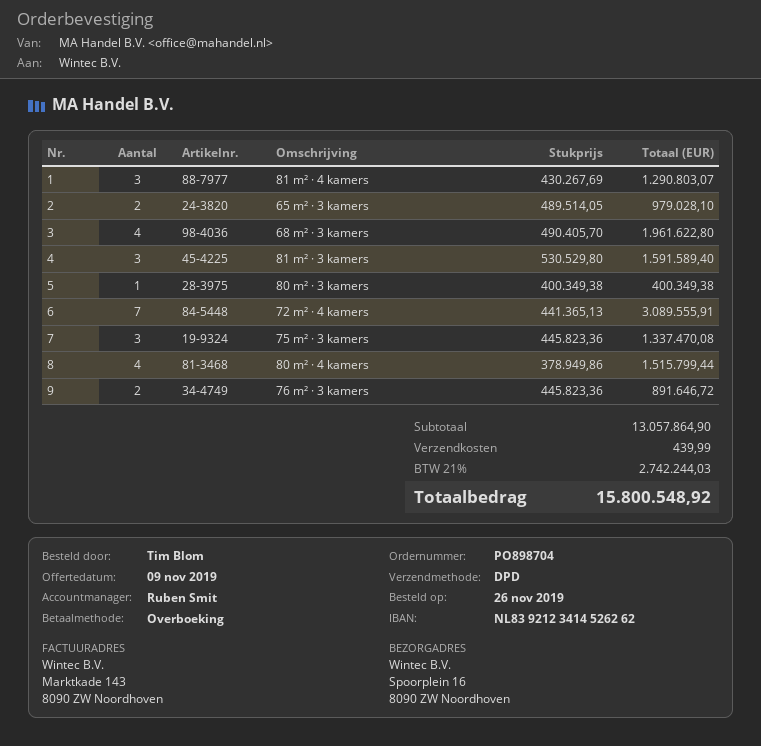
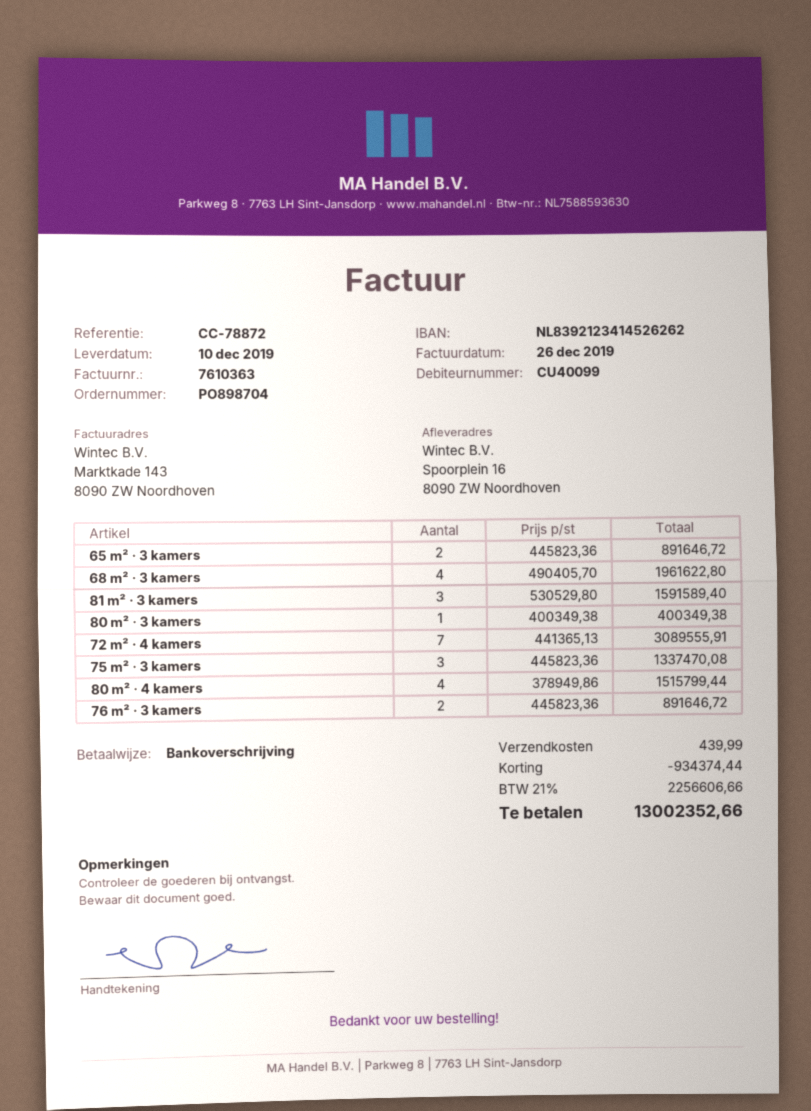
81 m² · 4 kamers: 3 x 430267.69 = 1290803.07 -> none
65 m² · 3 kamers: 2 x 489514.05 = 979028.10 -> 2 x 445823.36 = 891646.72
discount: none -> 934374.44
tax: 21% = 2742244.03 -> 21% = 2256606.66
total: 15800548.92 -> 13002352.66

